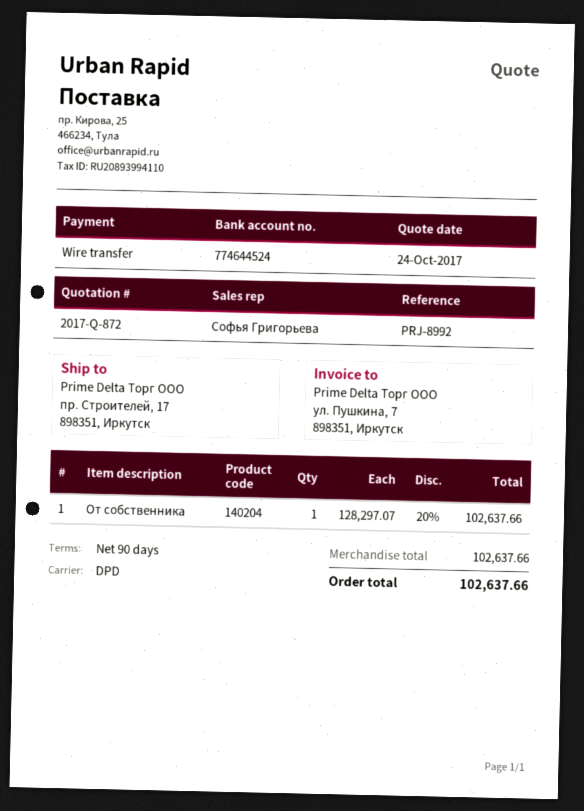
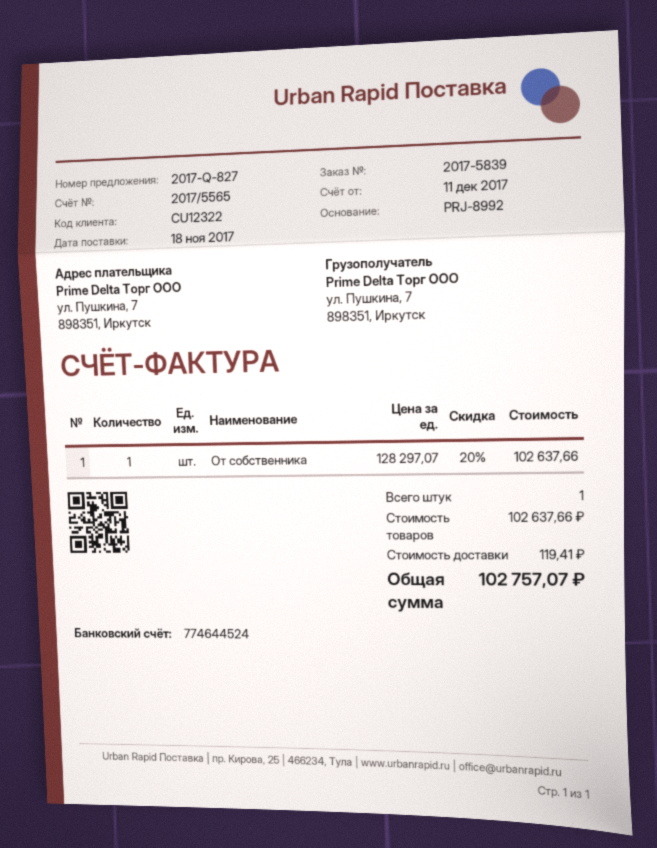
quote number: 2017-Q-872 -> 2017-Q-827
ship to: пр. Строителей, 17, 898351, Иркутск -> ул. Пушкина, 7, 898351, Иркутск
shipping: none -> 119.41
total: 102637.66 -> 102757.07

